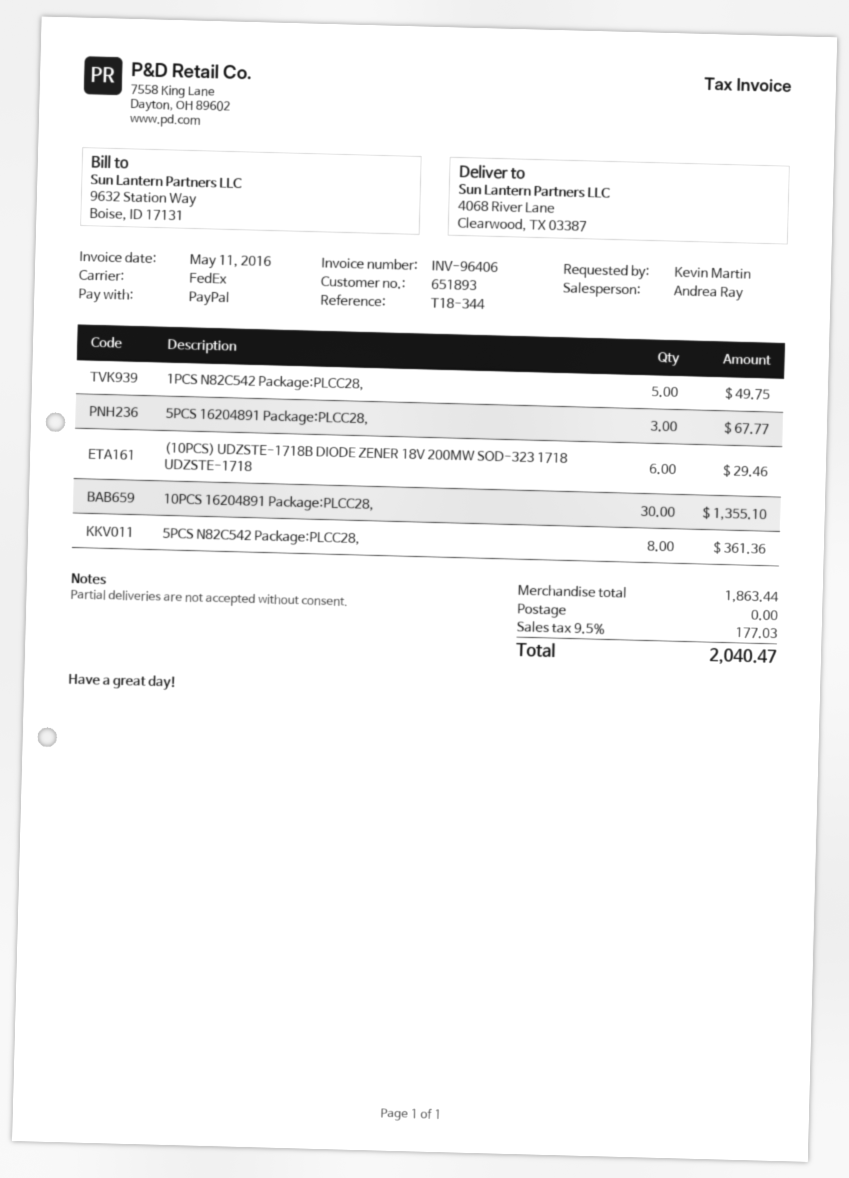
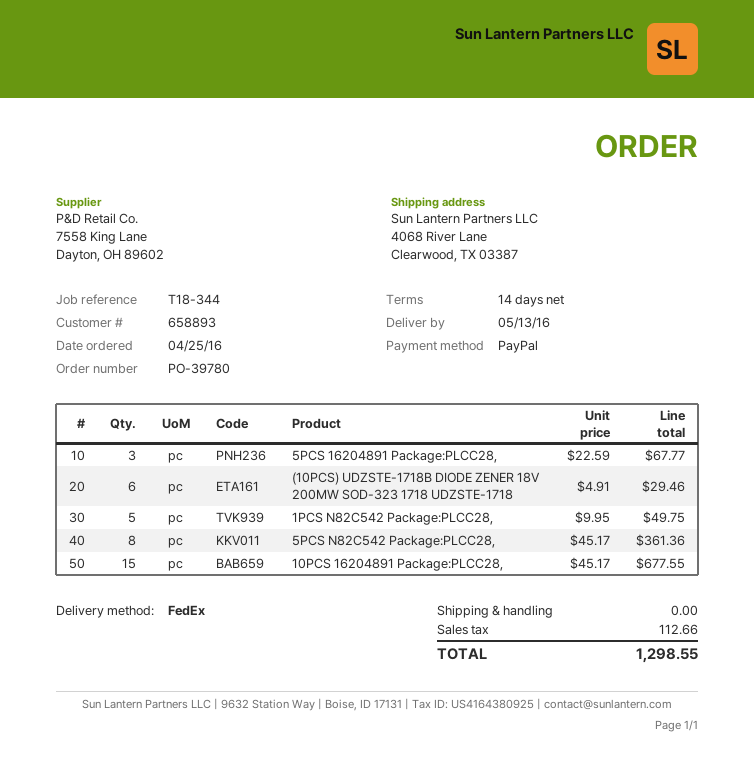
customer number: 651893 -> 658893
10PCS 16204891 Package:PLCC28,: 30 for 1355.10 -> 15 for 677.55
tax: 177.03 -> 112.66
total: 2040.47 -> 1298.55

